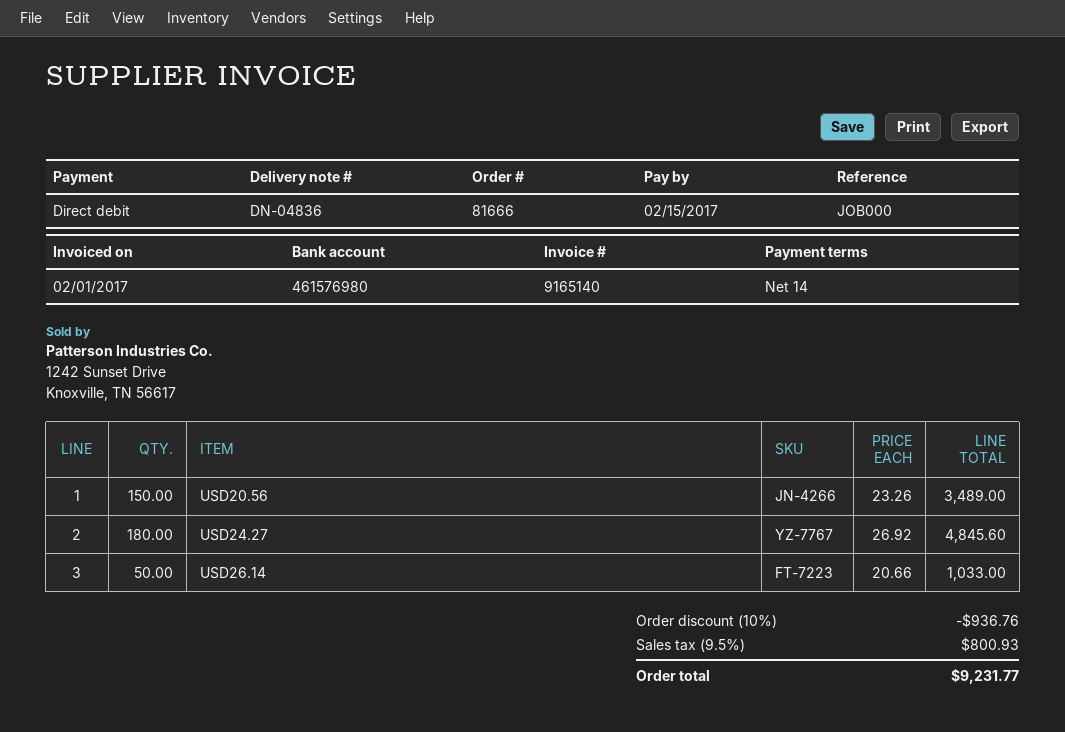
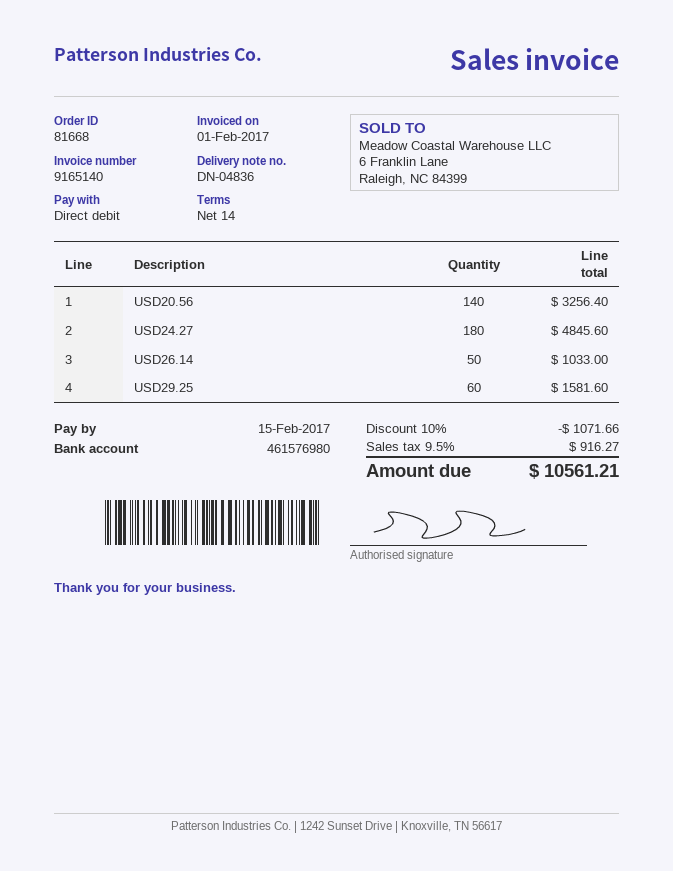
order number: 81666 -> 81668
USD20.56: 150 for 3489.00 -> 140 for 3256.40
USD29.25: none -> 60 for 1581.60
discount: 10% = 936.76 -> 10% = 1071.66
tax: 9.5% = 800.93 -> 9.5% = 916.27
total: 9231.77 -> 10561.21

